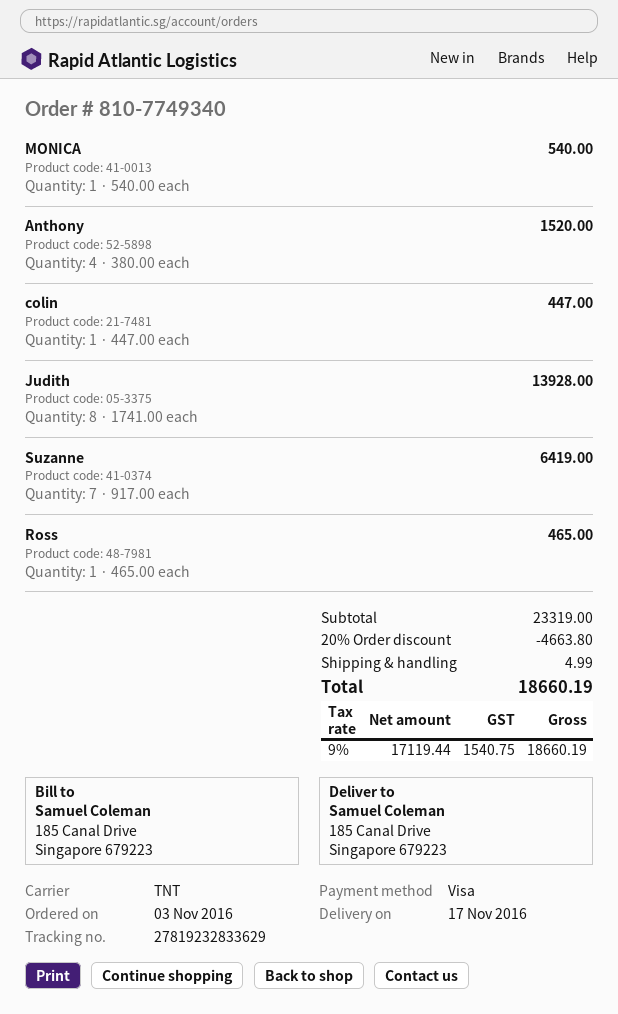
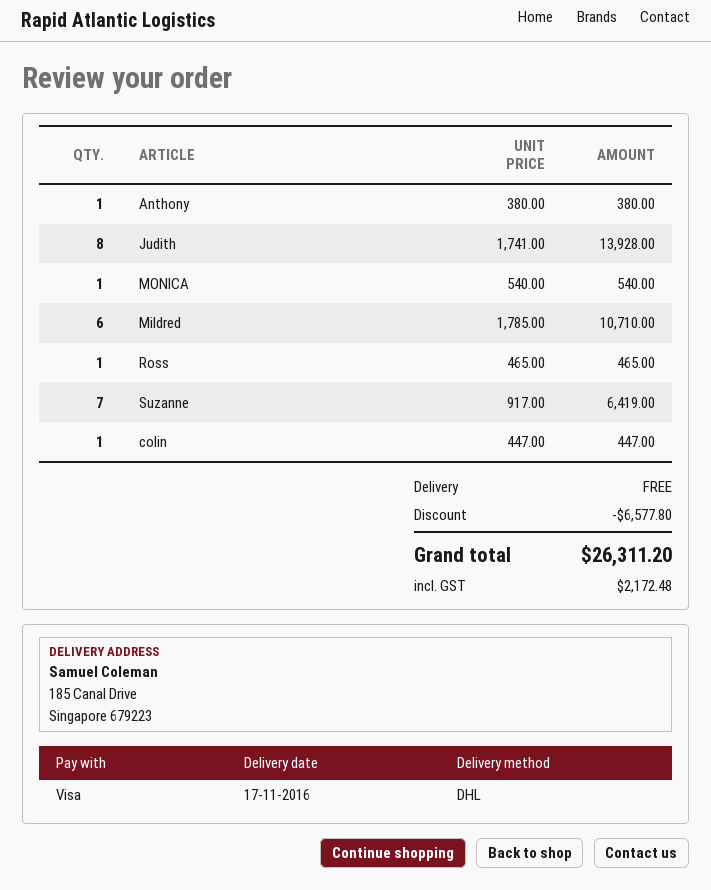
shipping method: TNT -> DHL
Anthony: 4 x 380.00 = 1520.00 -> 1 x 380.00 = 380.00
Mildred: none -> 6 x 1785.00 = 10710.00
discount: 4663.80 -> 6577.80
shipping: 4.99 -> 0.00
tax: 1540.75 -> 2172.48
total: 18660.19 -> 26311.20

